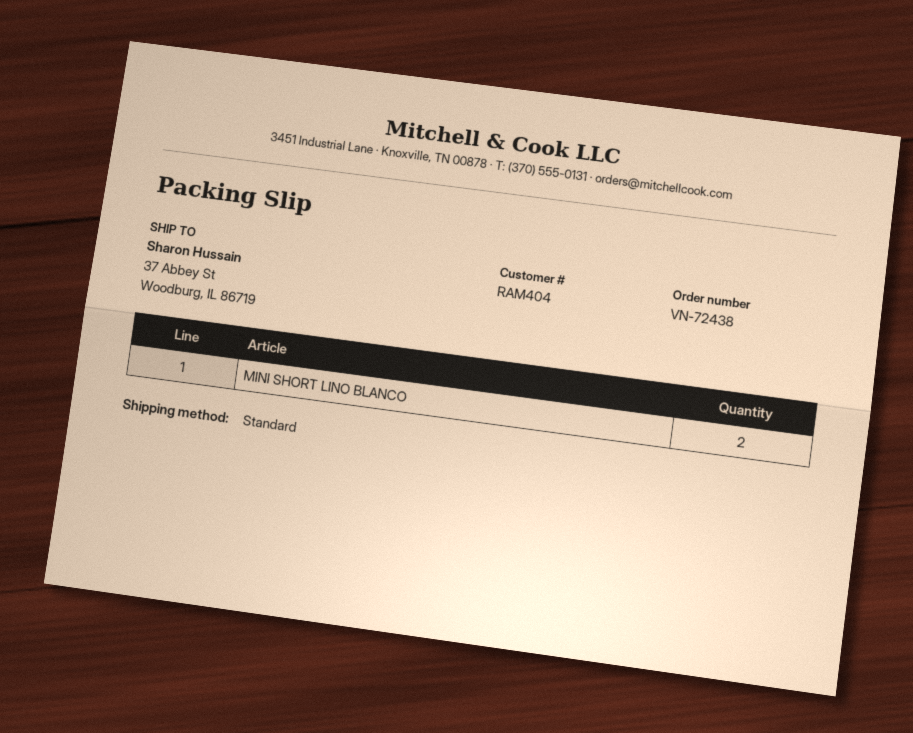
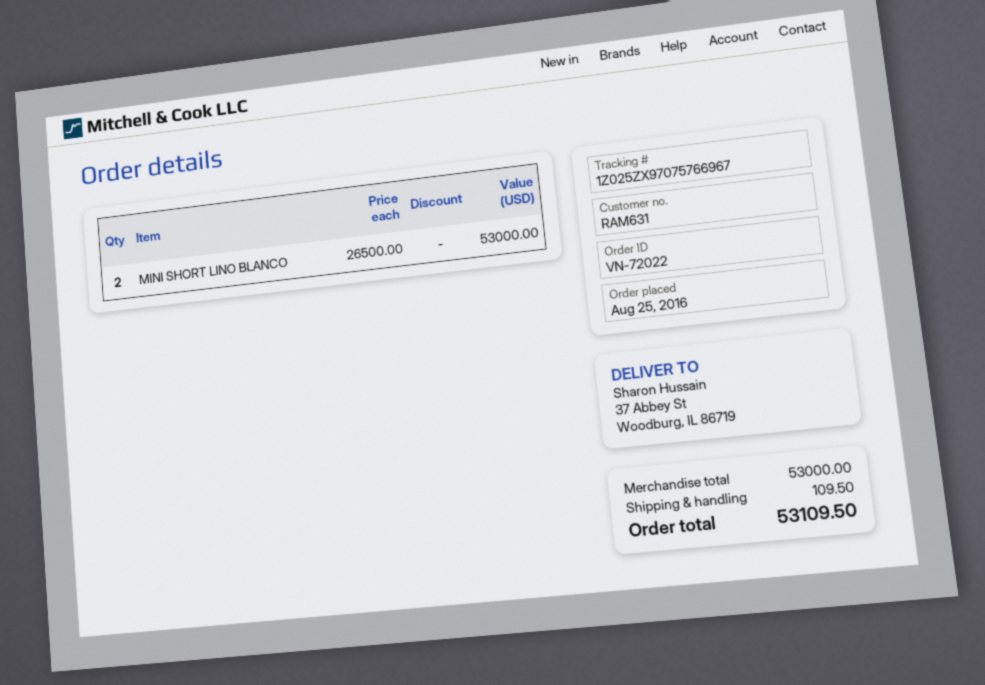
order number: VN-72438 -> VN-72022
customer number: RAM404 -> RAM631

